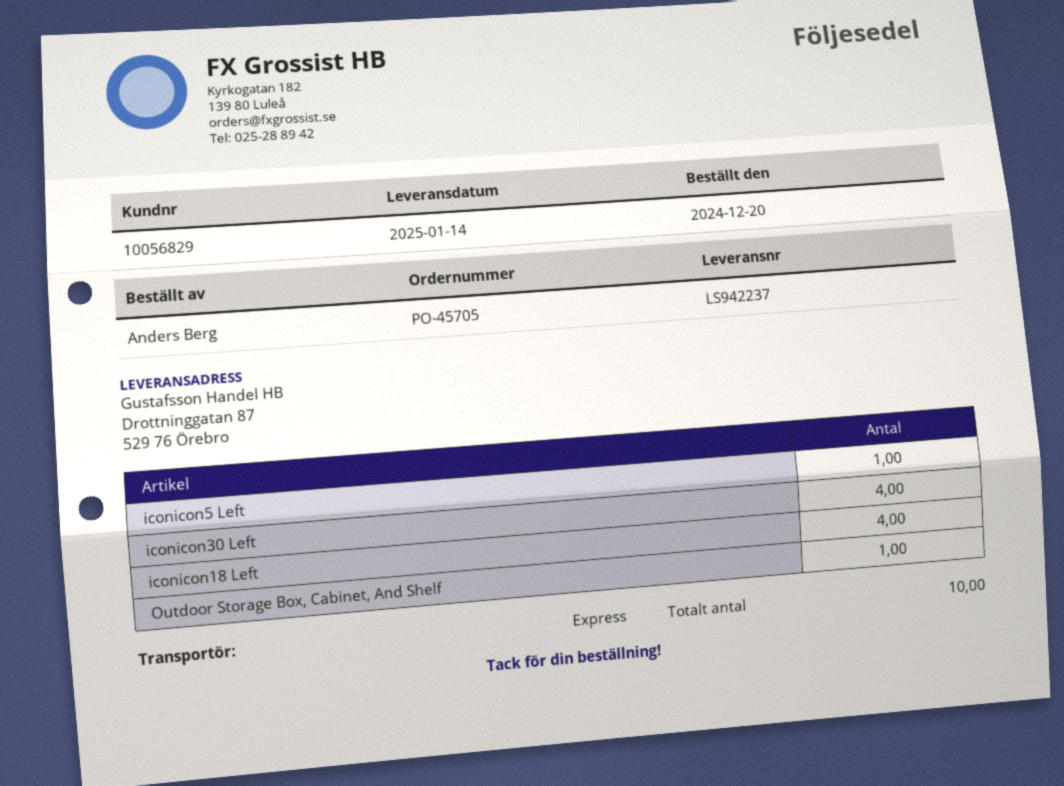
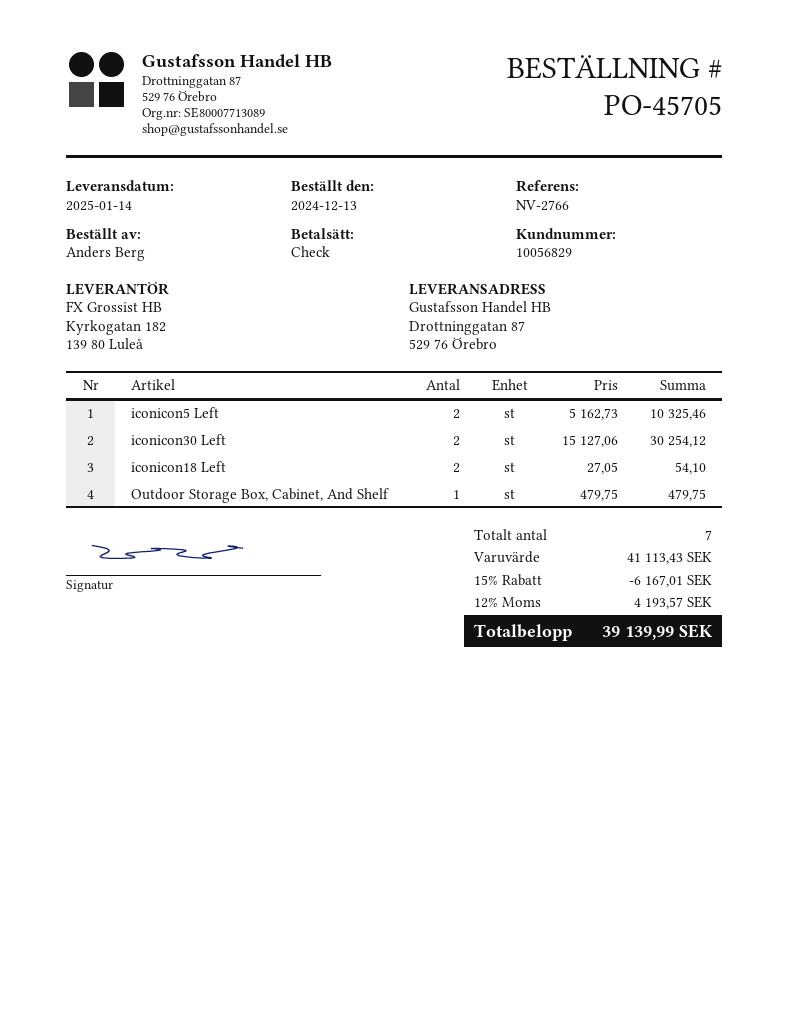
order date: 2024-12-20 -> 2024-12-13
iconicon5 Left: 1 -> 2
iconicon30 Left: 4 -> 2
iconicon18 Left: 4 -> 2
total quantity: 10 -> 7

